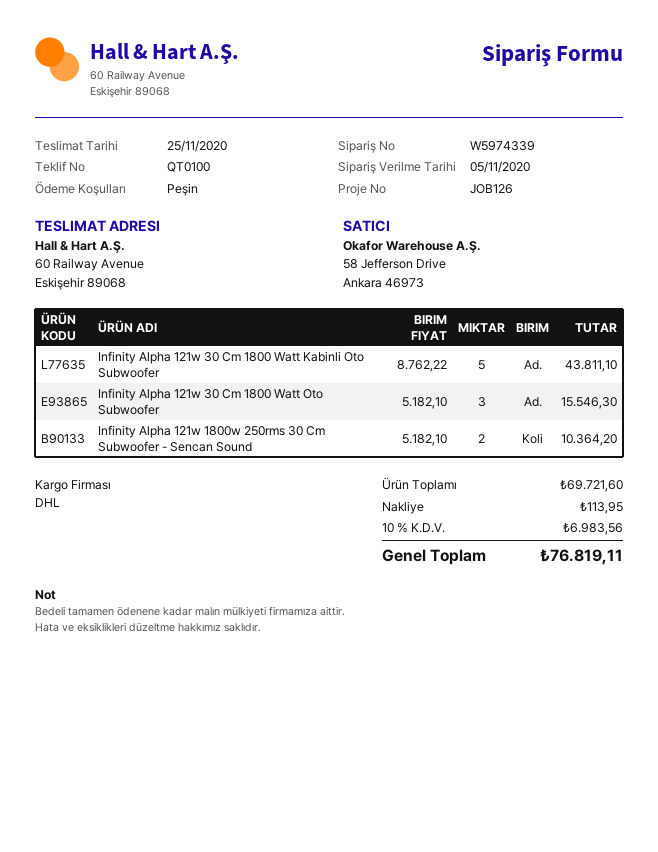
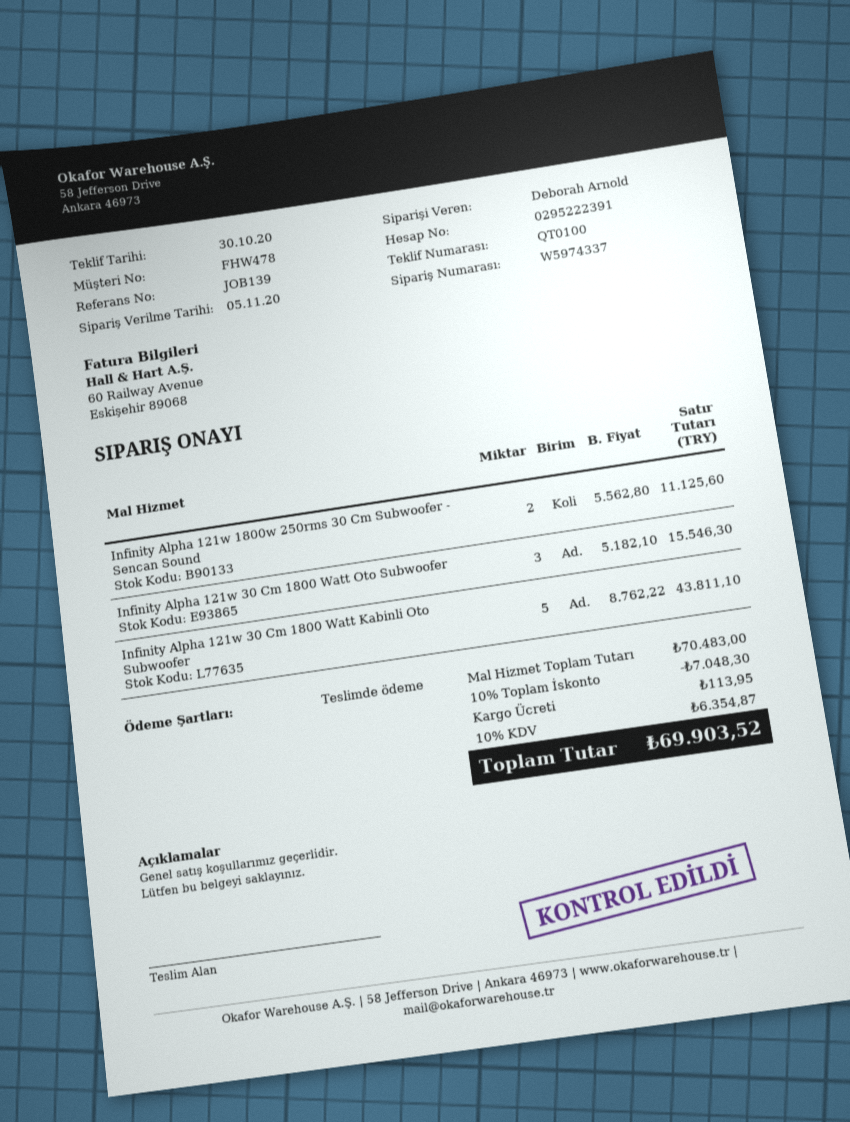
order number: W5974339 -> W5974337
reference: JOB126 -> JOB139
Infinity Alpha 121w 1800w 250rms 30 Cm Subwoofer - Sencan Sound: 2 x 5182.10 = 10364.20 -> 2 x 5562.80 = 11125.60
subtotal: 69721.60 -> 70483.00
discount: none -> 10% = 7048.30
tax: 10% = 6983.56 -> 10% = 6354.87
total: 76819.11 -> 69903.52

